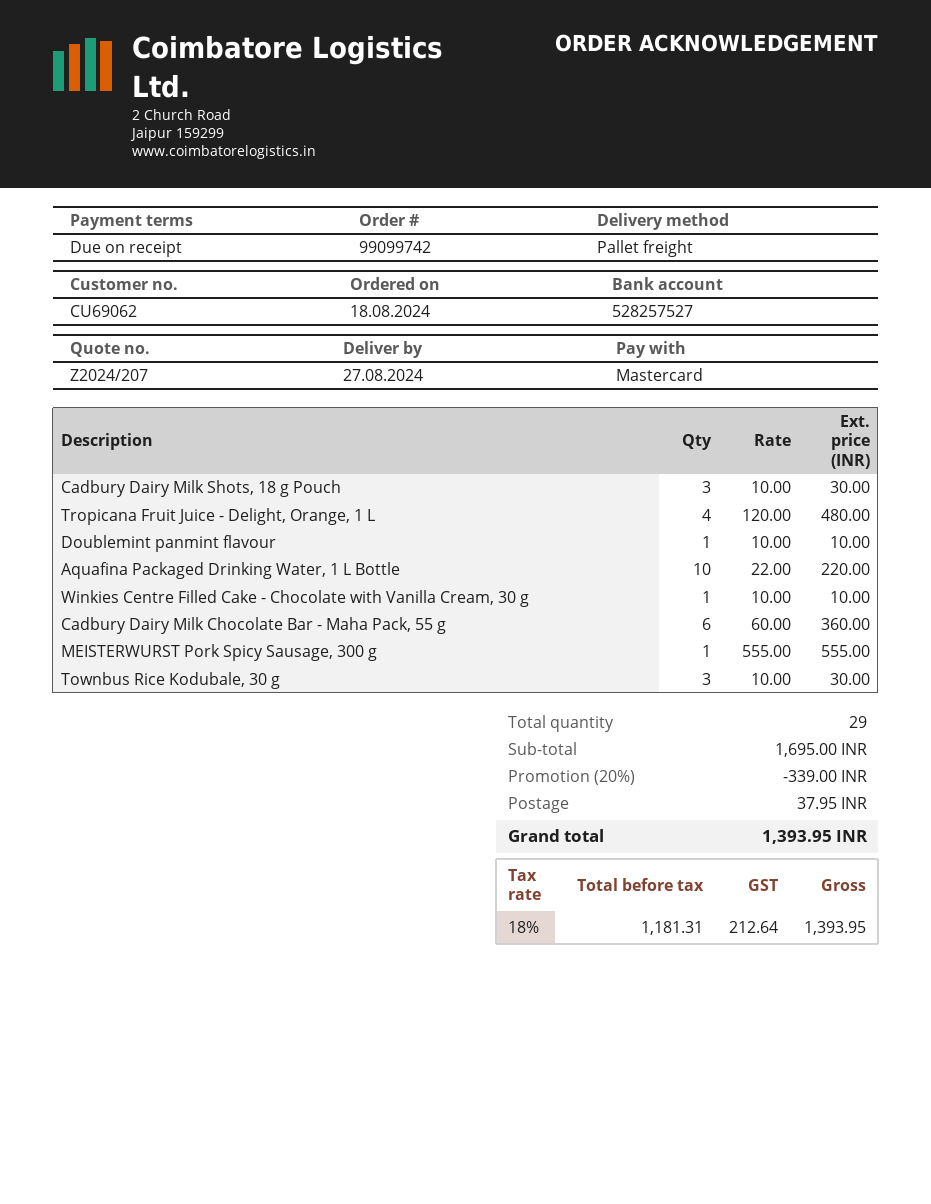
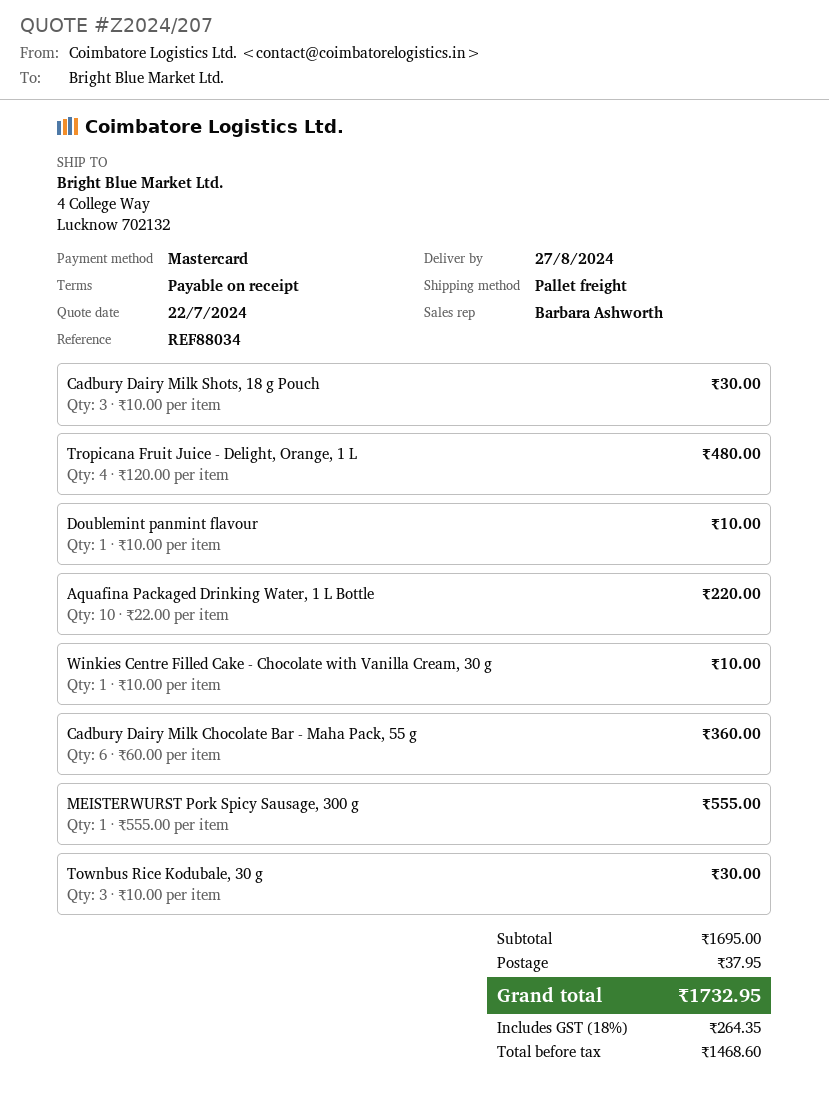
discount: 20% = 339.00 -> none
net: 1181.31 -> 1468.60
tax: 18% = 212.64 -> 18% = 264.35
total: 1393.95 -> 1732.95

